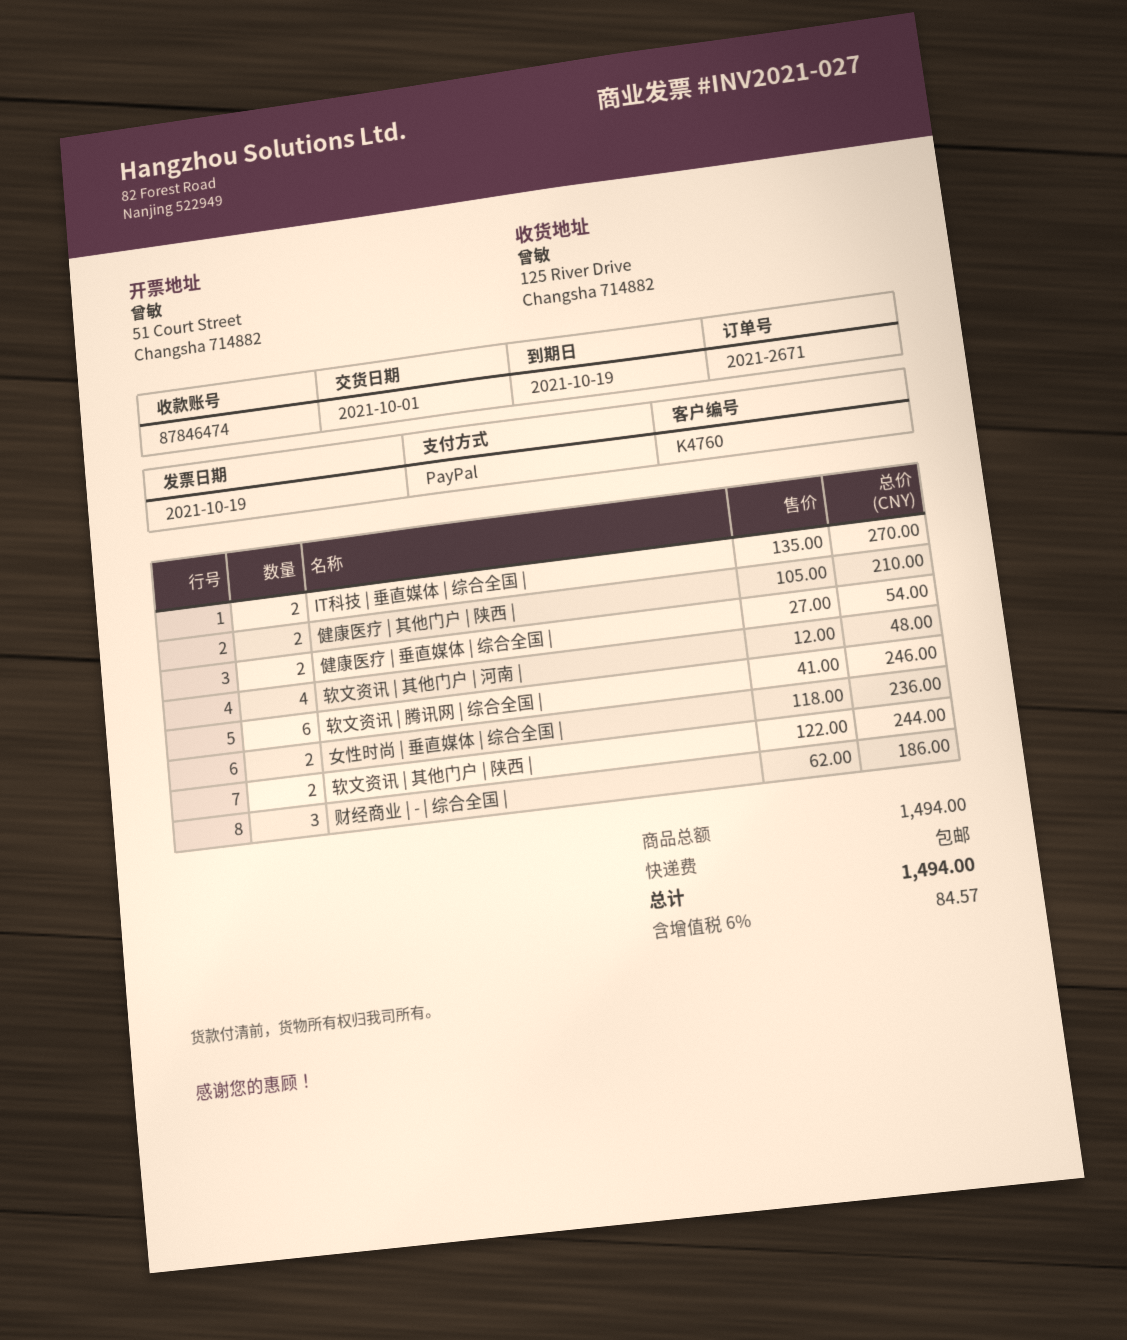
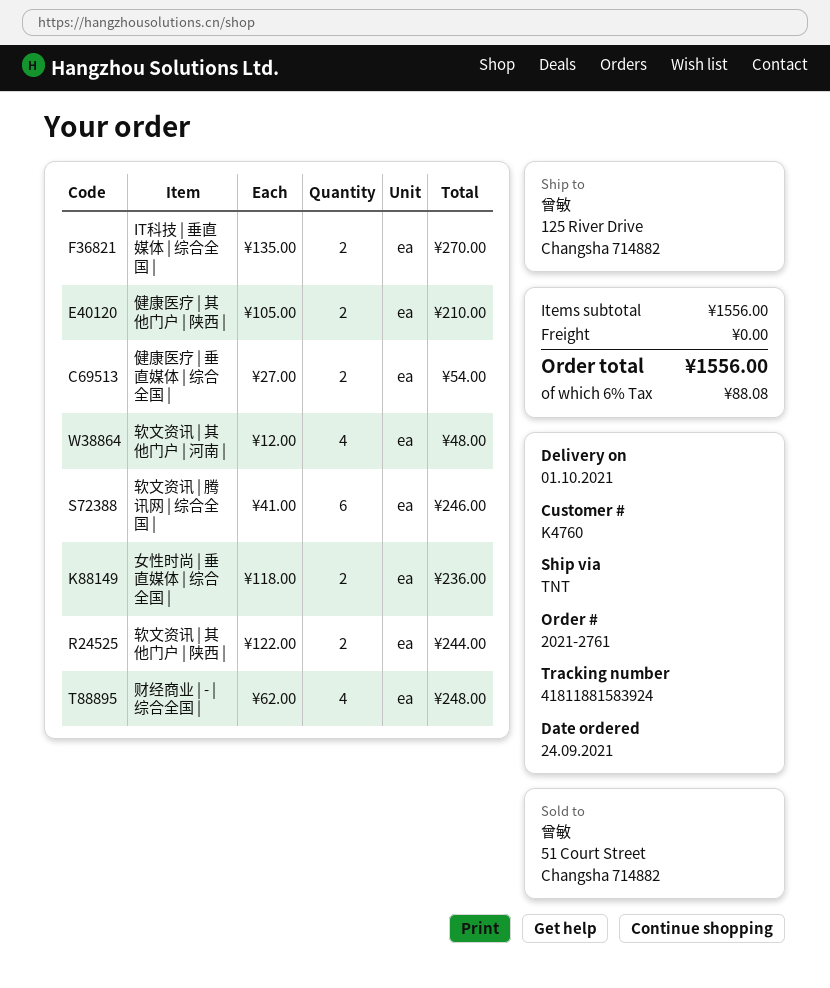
order number: 2021-2671 -> 2021-2761
财经商业 | - | 综合全国 |: 3 x 62.00 = 186.00 -> 4 x 62.00 = 248.00
subtotal: 1494.00 -> 1556.00
tax: 6% = 84.57 -> 6% = 88.08
total: 1494.00 -> 1556.00

